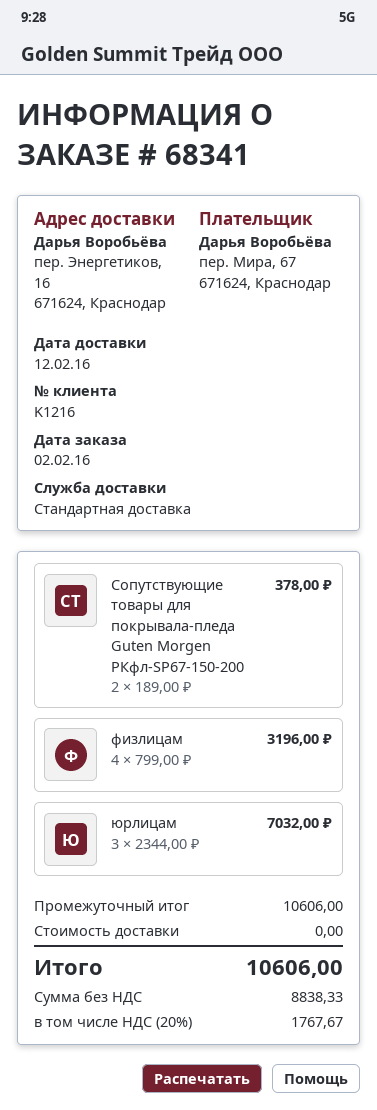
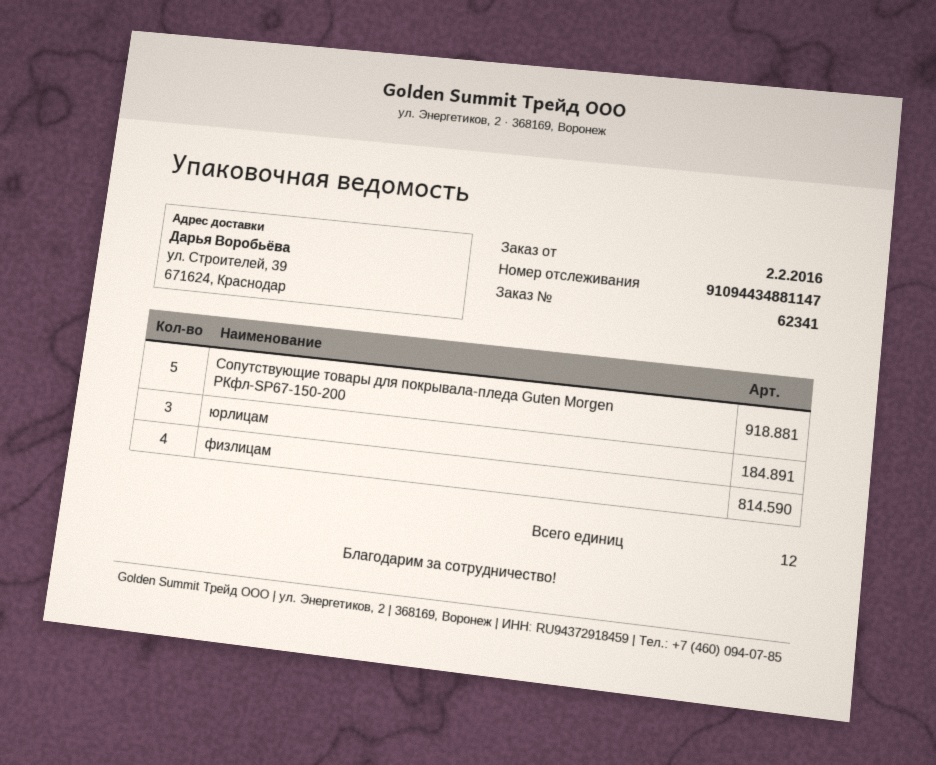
order number: 68341 -> 62341
ship to: пер. Энергетиков, 16, 671624, Краснодар -> ул. Строителей, 39, 671624, Краснодар
Сопутствующие товары для покрывала-пледа Guten Morgen РКфл-SP67-150-200: 2 -> 5

